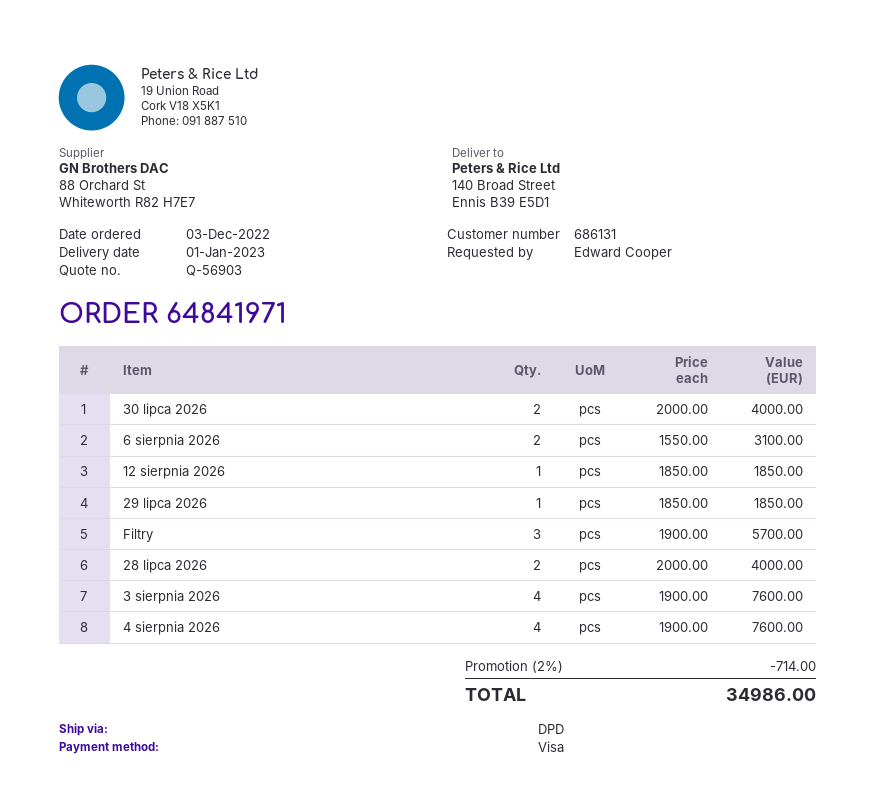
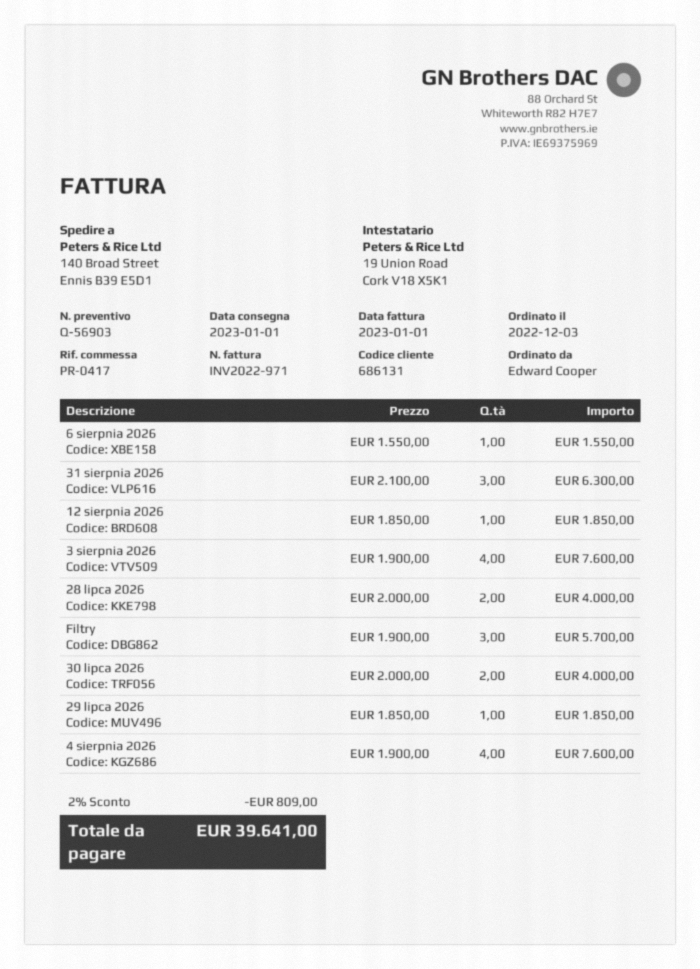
6 sierpnia 2026: 2 x 1550.00 = 3100.00 -> 1 x 1550.00 = 1550.00
31 sierpnia 2026: none -> 3 x 2100.00 = 6300.00
discount: 2% = 714.00 -> 2% = 809.00
total: 34986.00 -> 39641.00

